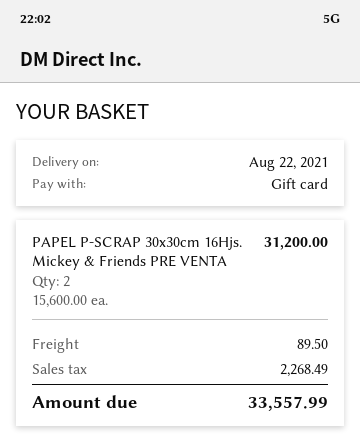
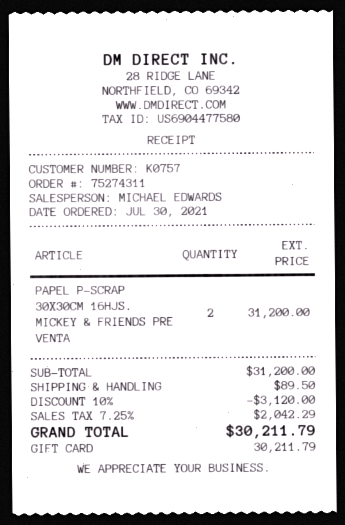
discount: none -> 10% = 3120.00
tax: 2268.49 -> 2042.29
total: 33557.99 -> 30211.79

